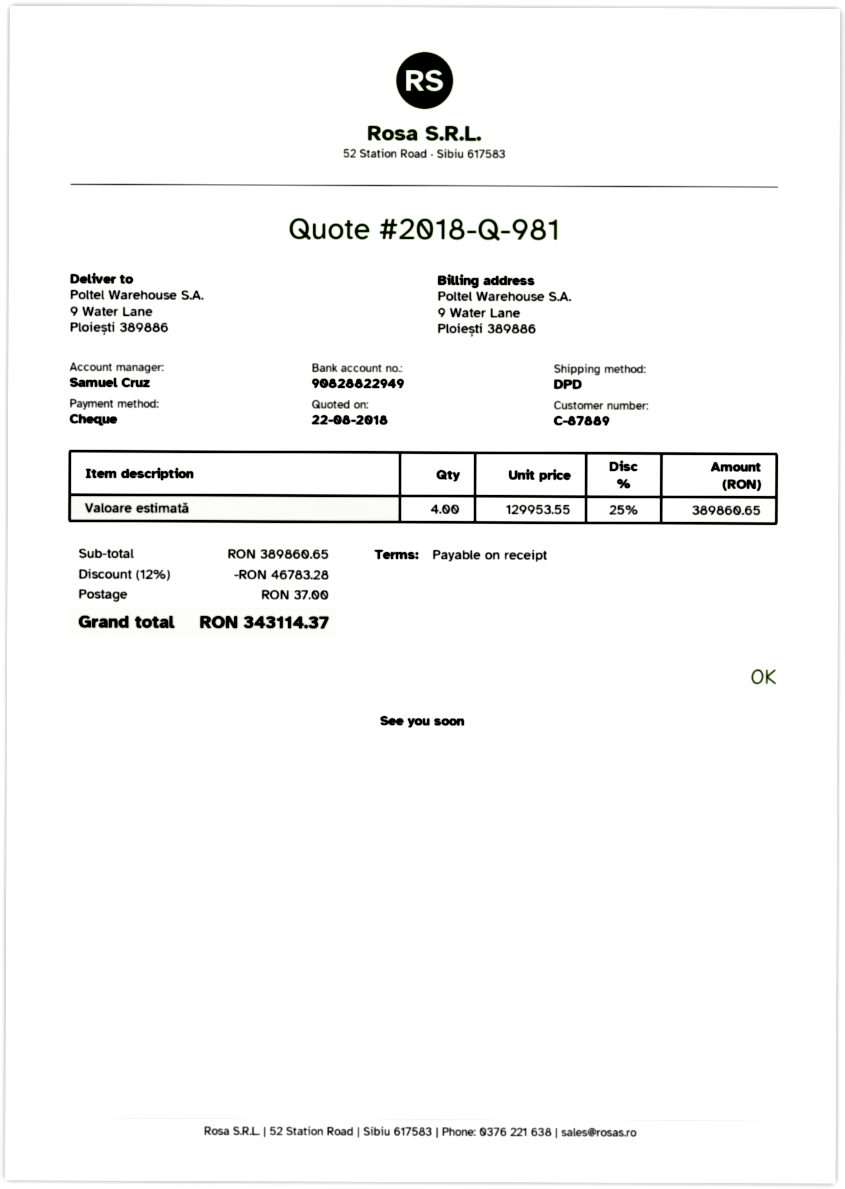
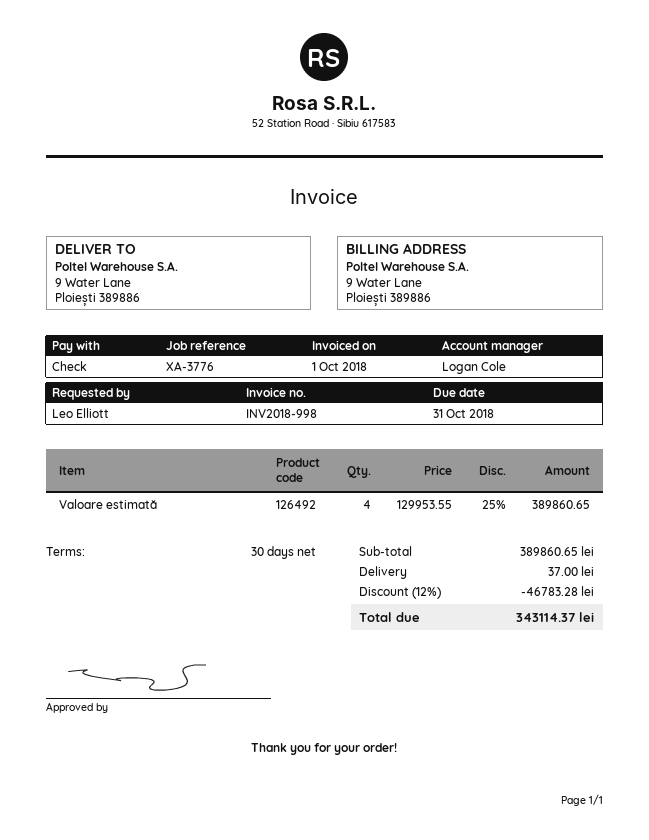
payment terms: on receipt -> 30 days
sales rep: Samuel Cruz -> Logan Cole

